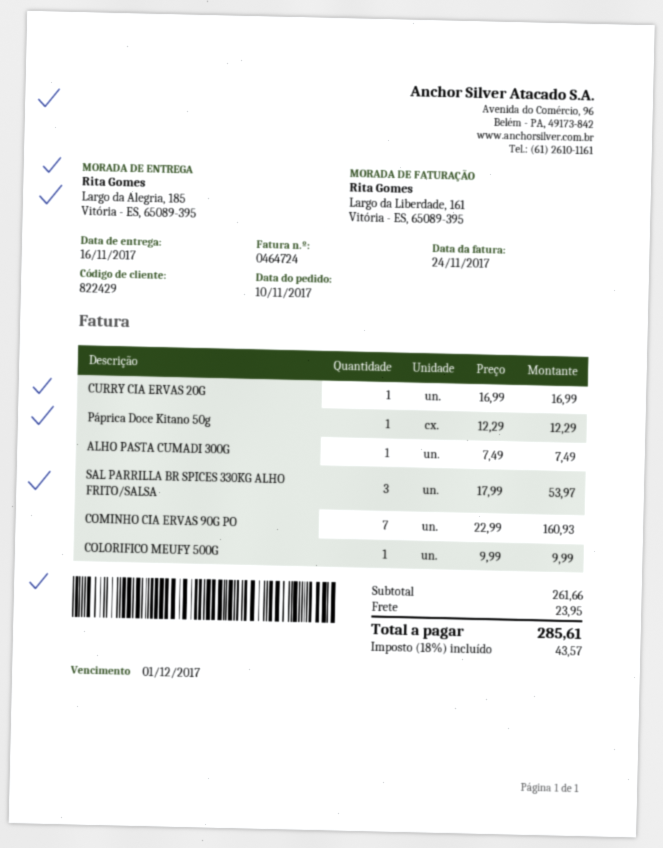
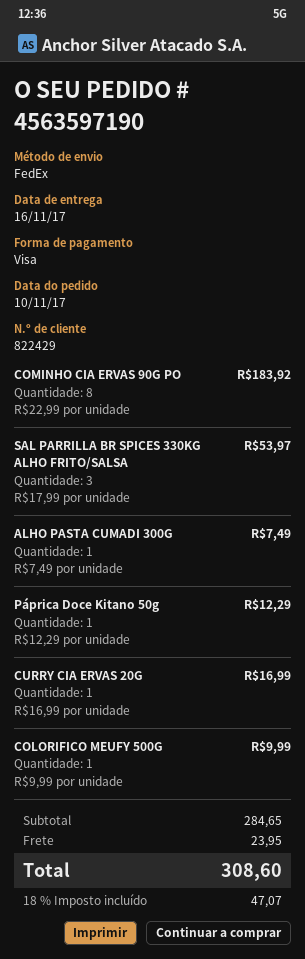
COMINHO CIA ERVAS 90G PO: 7 x 22.99 = 160.93 -> 8 x 22.99 = 183.92
subtotal: 261.66 -> 284.65
tax: 18% = 43.57 -> 18% = 47.07
total: 285.61 -> 308.60

